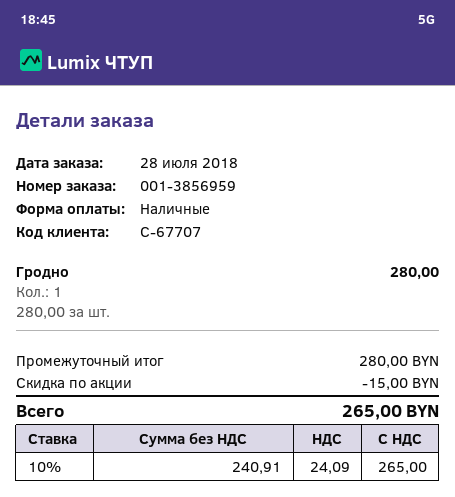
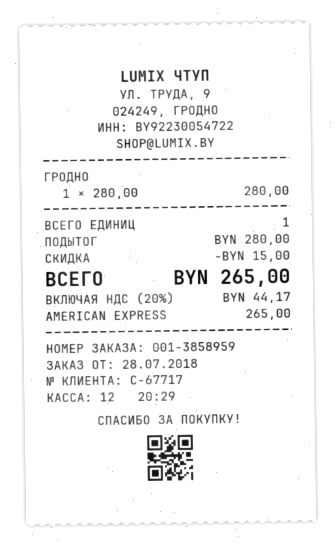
order number: 001-3856959 -> 001-3858959
customer number: C-67707 -> C-67717
payment method: cash -> American Express
tax: 10% = 24.09 -> 20% = 44.17

